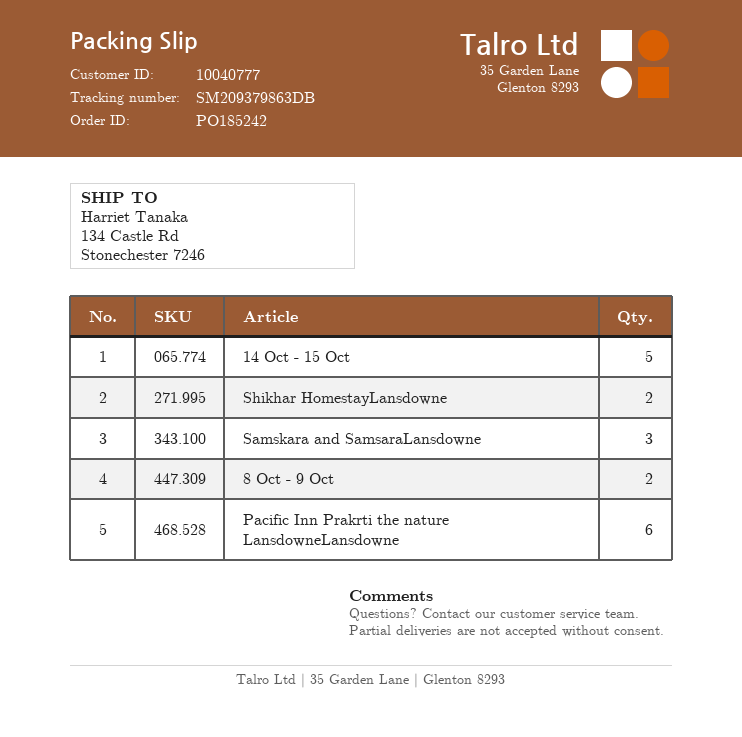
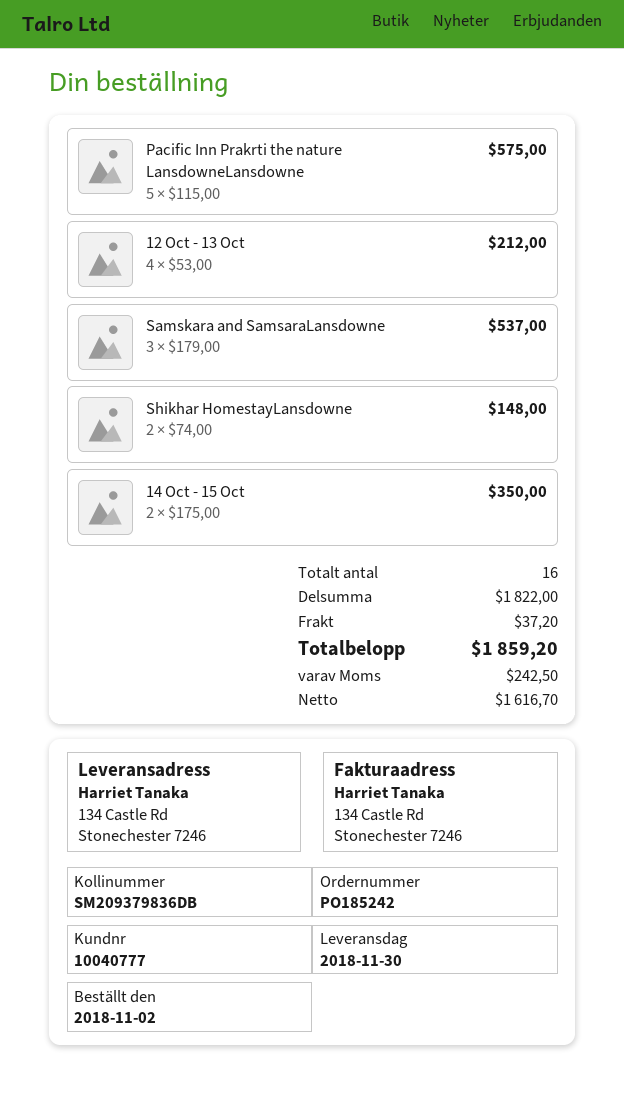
tracking number: SM209379863DB -> SM209379836DB
14 Oct - 15 Oct: 5 -> 2
8 Oct - 9 Oct: 2 -> none
Pacific Inn Prakrti the nature LansdowneLansdowne: 6 -> 5
12 Oct - 13 Oct: none -> 4

